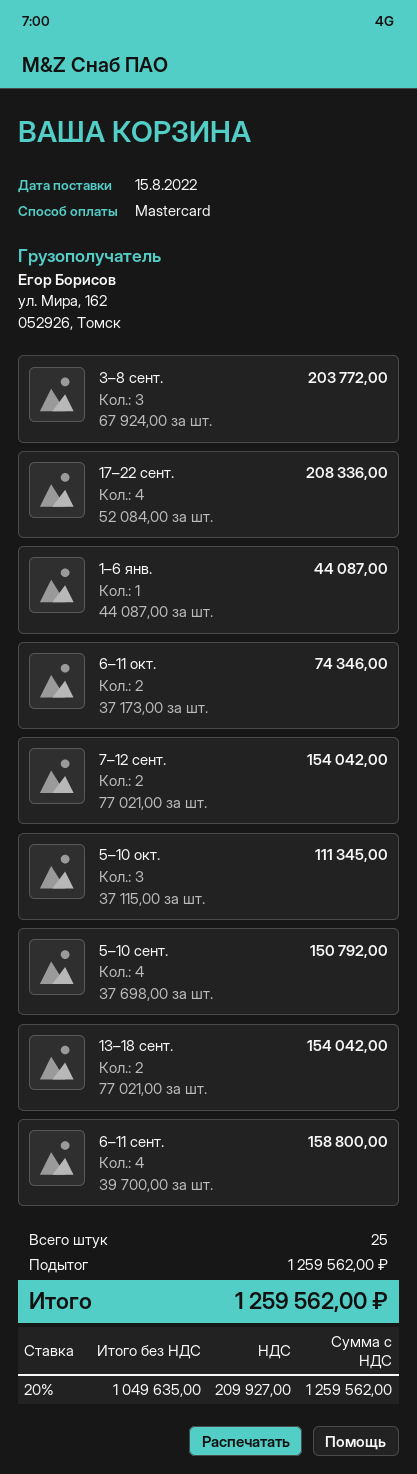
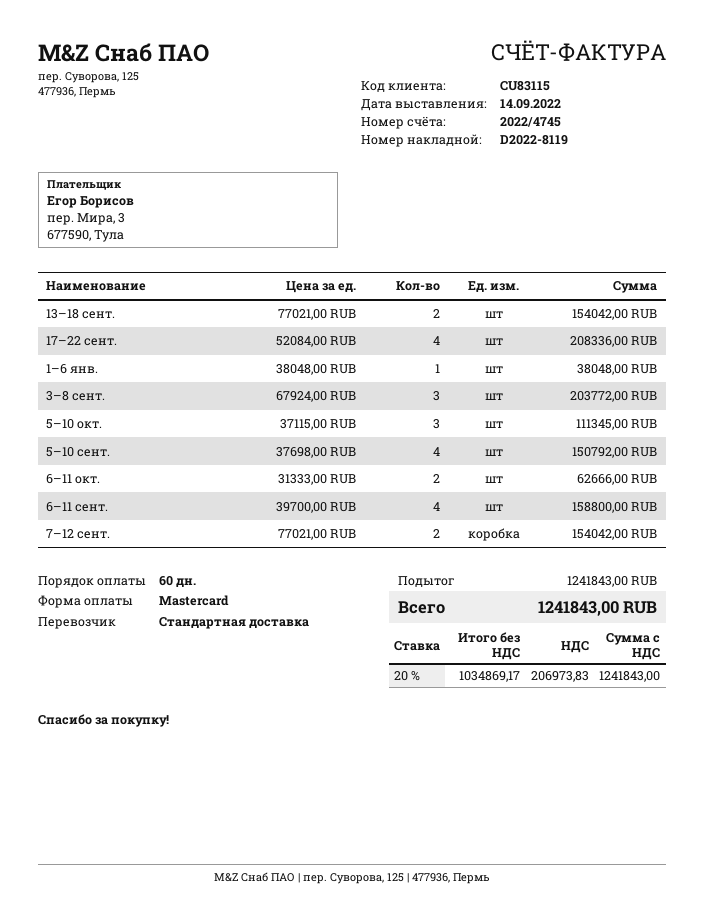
1–6 янв.: 1 x 44087.00 = 44087.00 -> 1 x 38048.00 = 38048.00
6–11 окт.: 2 x 37173.00 = 74346.00 -> 2 x 31333.00 = 62666.00
subtotal: 1259562.00 -> 1241843.00
net: 1049635.00 -> 1034869.17
tax: 20% = 209927.00 -> 20% = 206973.83
total: 1259562.00 -> 1241843.00

